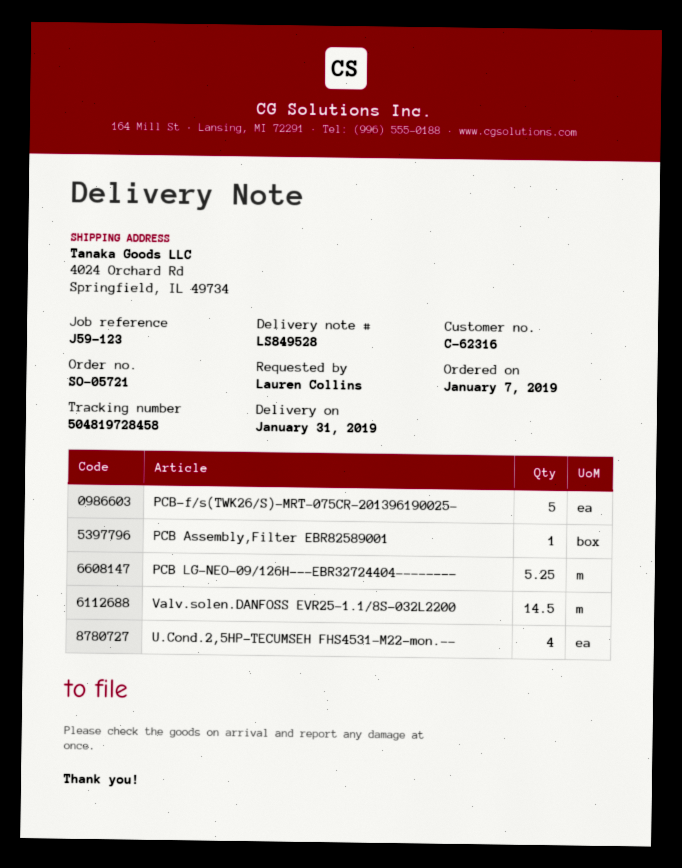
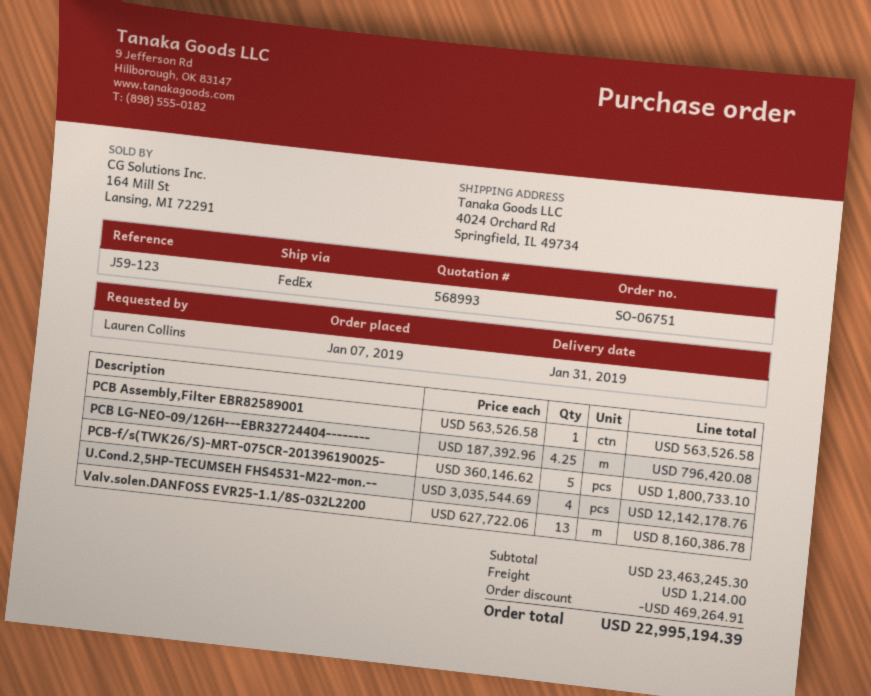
order number: SO-05721 -> SO-06751
PCB LG-NEO-09/126H---EBR32724404--------: 5.25 -> 4.25
Valv.solen.DANFOSS EVR25-1.1/8S-032L2200: 14.5 -> 13

